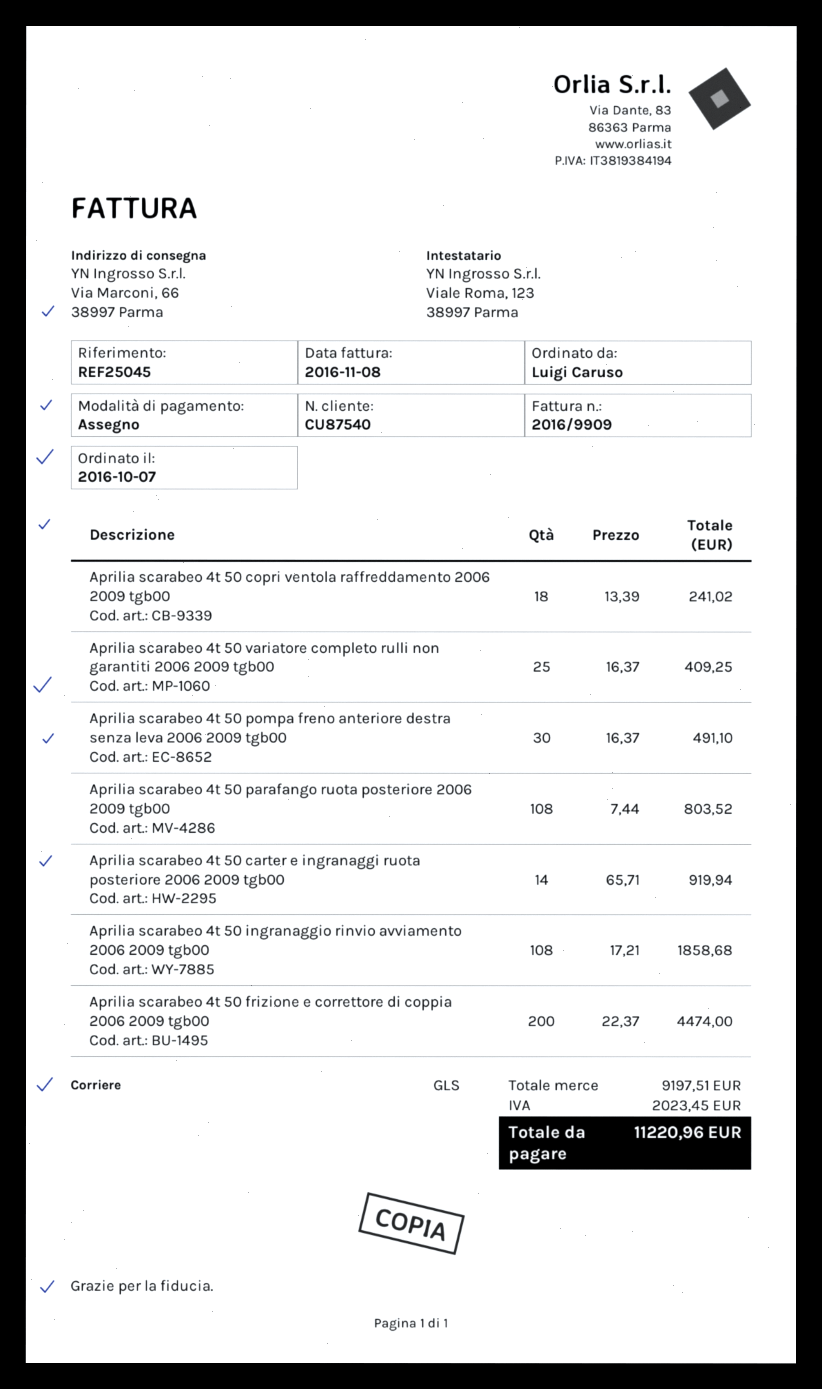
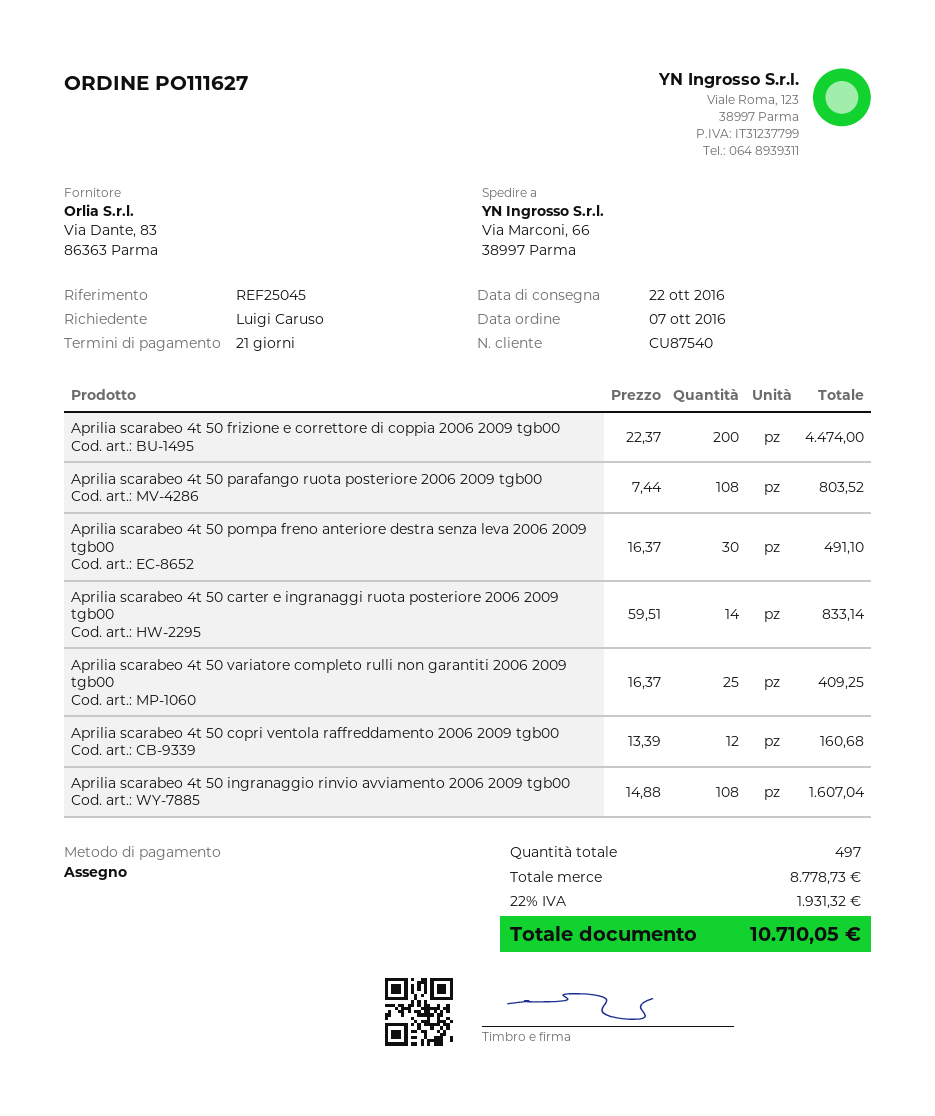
Aprilia scarabeo 4t 50 copri ventola raffreddamento 2006 2009 tgb00: 18 x 13.39 = 241.02 -> 12 x 13.39 = 160.68
Aprilia scarabeo 4t 50 carter e ingranaggi ruota posteriore 2006 2009 tgb00: 14 x 65.71 = 919.94 -> 14 x 59.51 = 833.14
Aprilia scarabeo 4t 50 ingranaggio rinvio avviamento 2006 2009 tgb00: 108 x 17.21 = 1858.68 -> 108 x 14.88 = 1607.04
subtotal: 9197.51 -> 8778.73
tax: 2023.45 -> 1931.32
total: 11220.96 -> 10710.05

